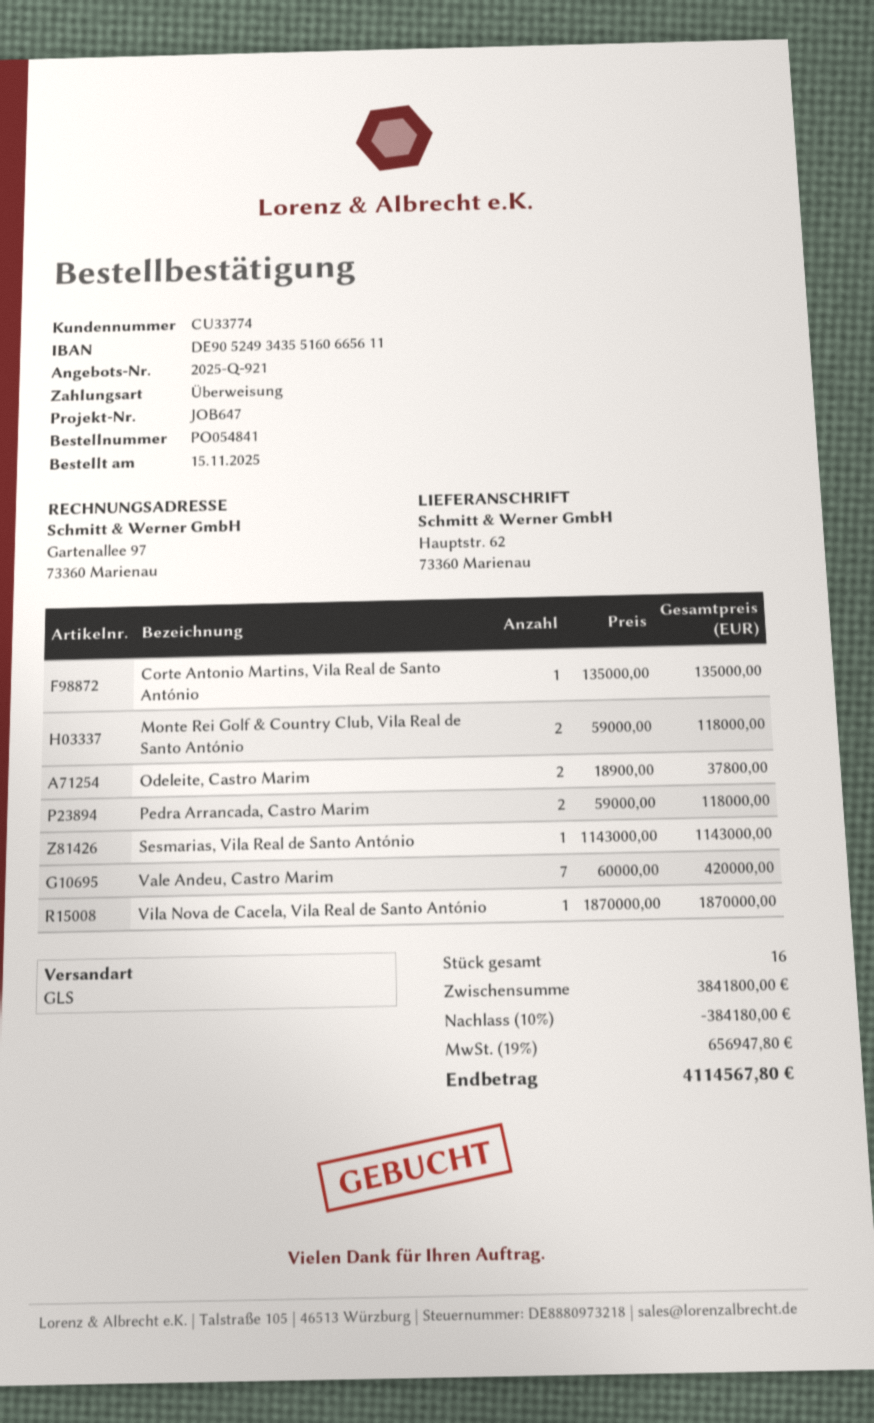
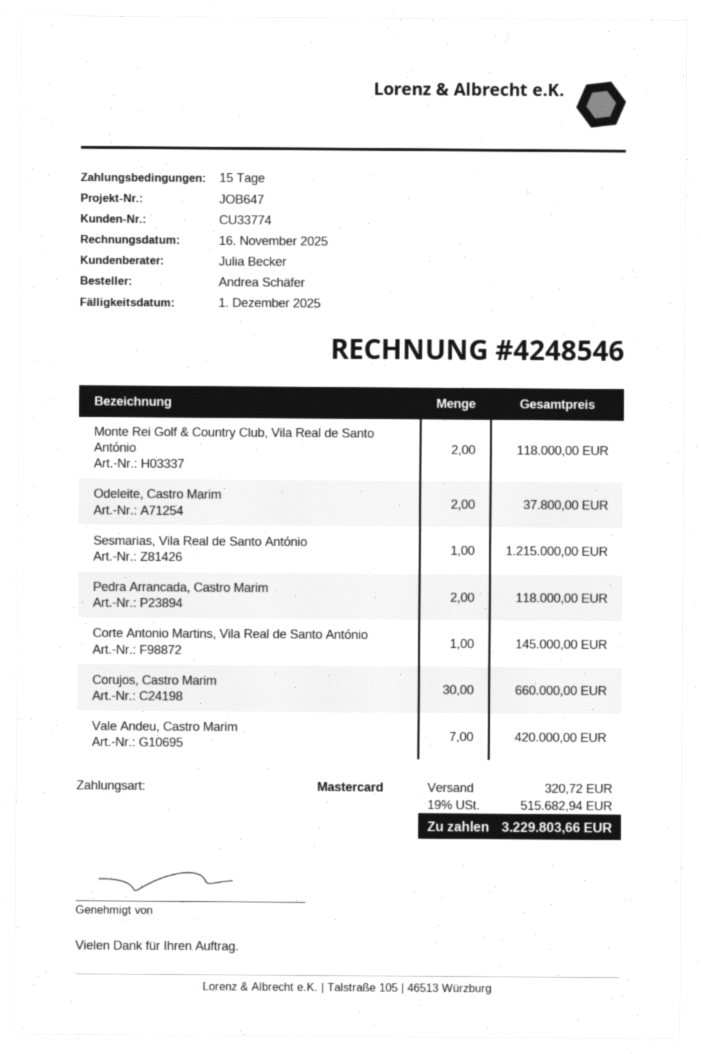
payment method: bank transfer -> Mastercard
Corte Antonio Martins, Vila Real de Santo António: 1 for 135000.00 -> 1 for 145000.00
Sesmarias, Vila Real de Santo António: 1 for 1143000.00 -> 1 for 1215000.00
Vila Nova de Cacela, Vila Real de Santo António: 1 for 1870000.00 -> none
Corujos, Castro Marim: none -> 30 for 660000.00
discount: 10% = 384180.00 -> none
shipping: none -> 320.72
tax: 19% = 656947.80 -> 19% = 515682.94
total: 4114567.80 -> 3229803.66

